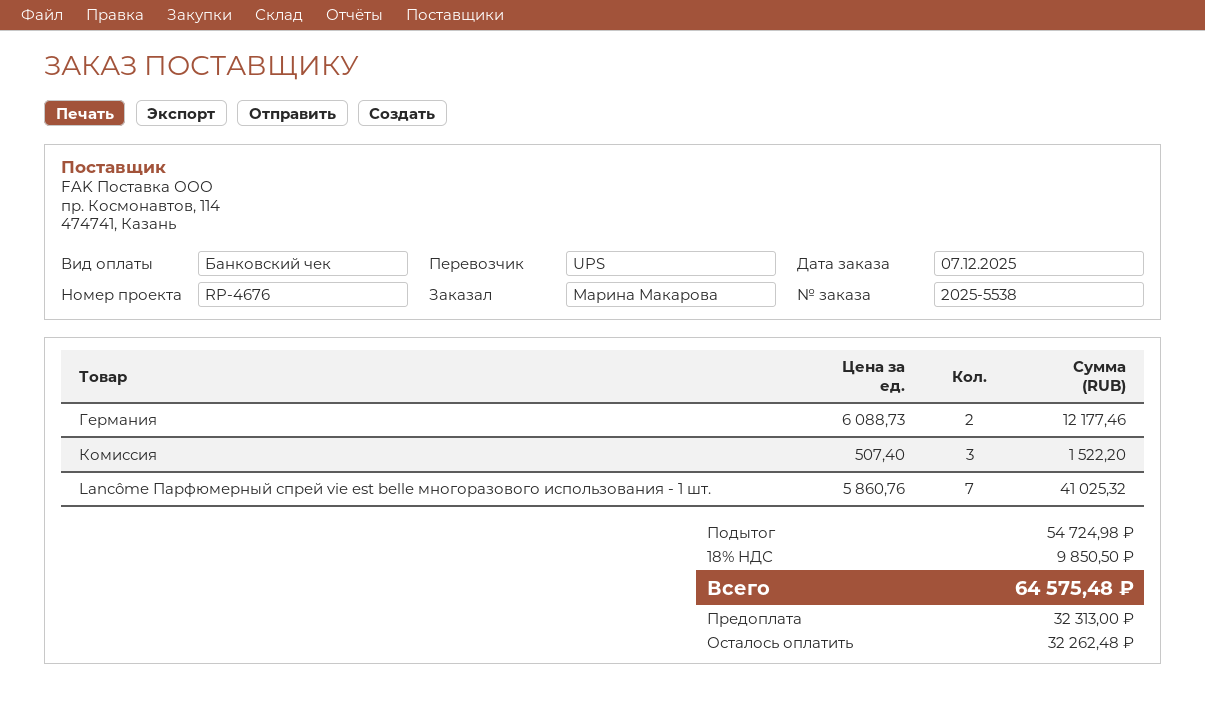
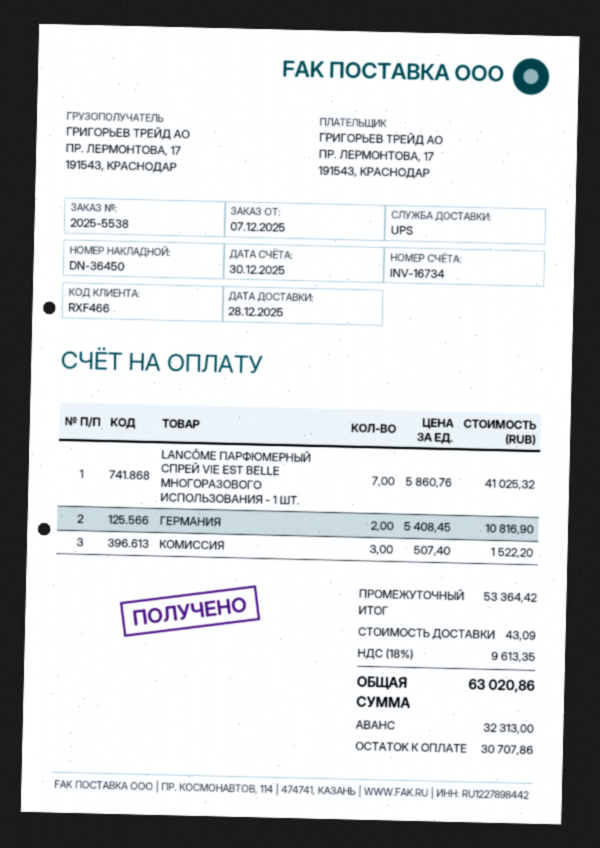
Германия: 2 x 6088.73 = 12177.46 -> 2 x 5408.45 = 10816.90
subtotal: 54724.98 -> 53364.42
shipping: none -> 43.09
tax: 18% = 9850.50 -> 18% = 9613.35
total: 64575.48 -> 63020.86
balance: 32262.48 -> 30707.86

